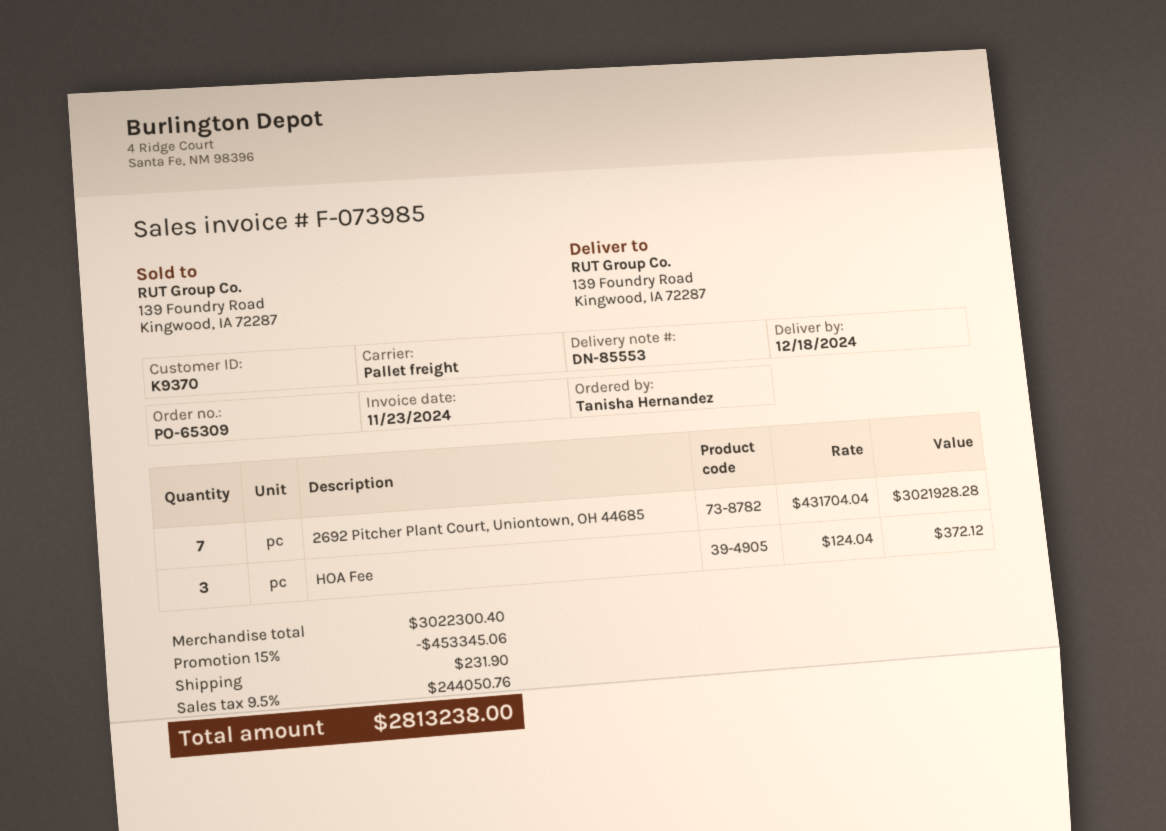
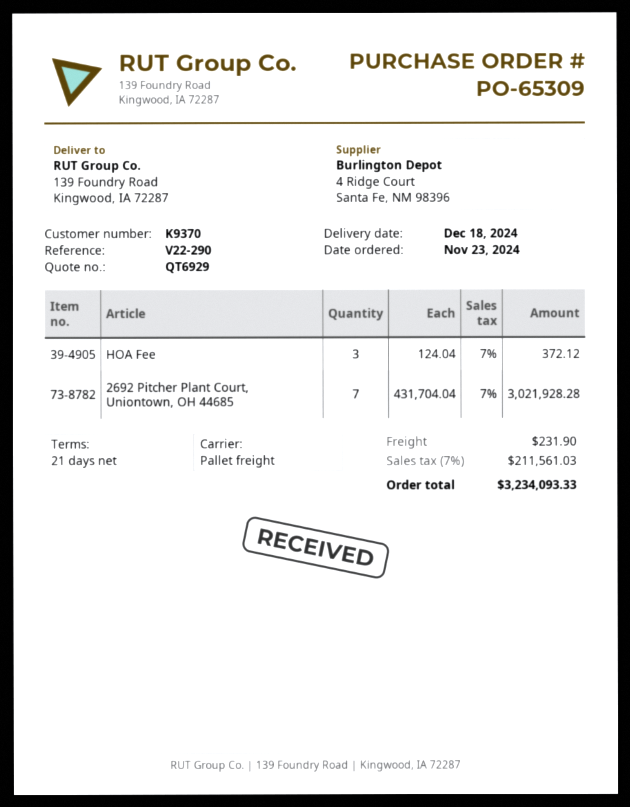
discount: 15% = 453345.06 -> none
tax: 9.5% = 244050.76 -> 7% = 211561.03
total: 2813238.00 -> 3234093.33

